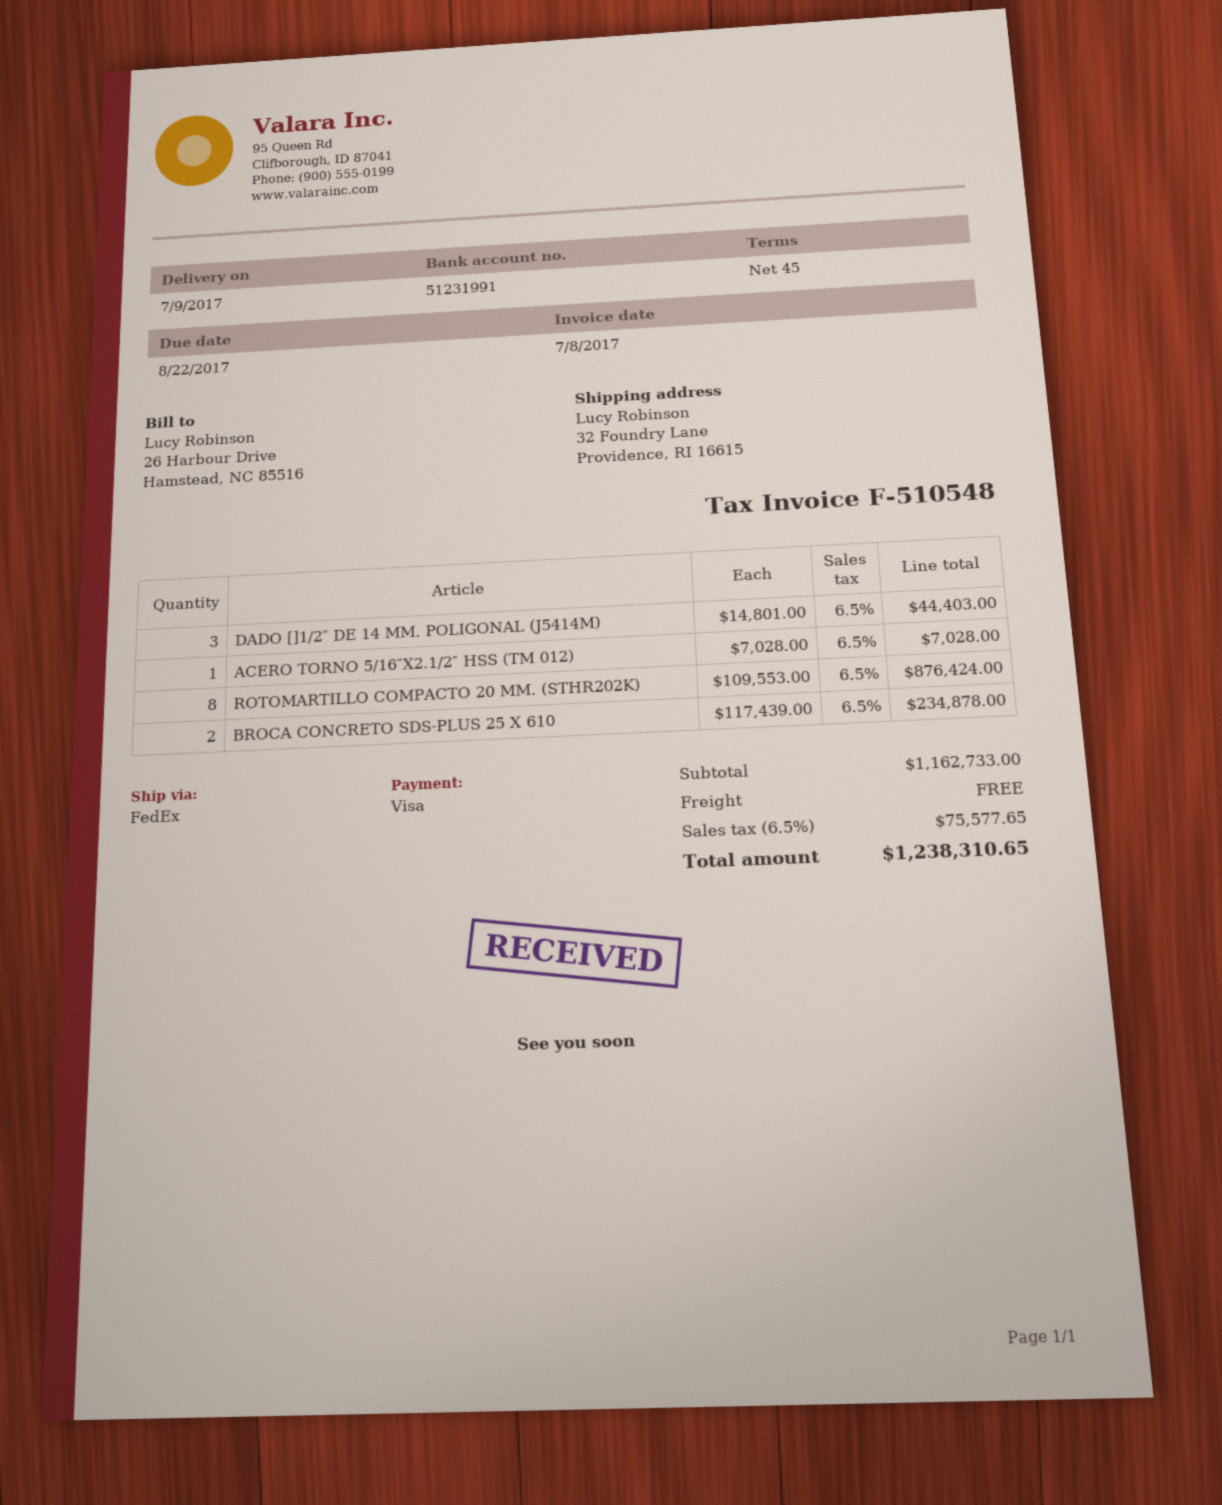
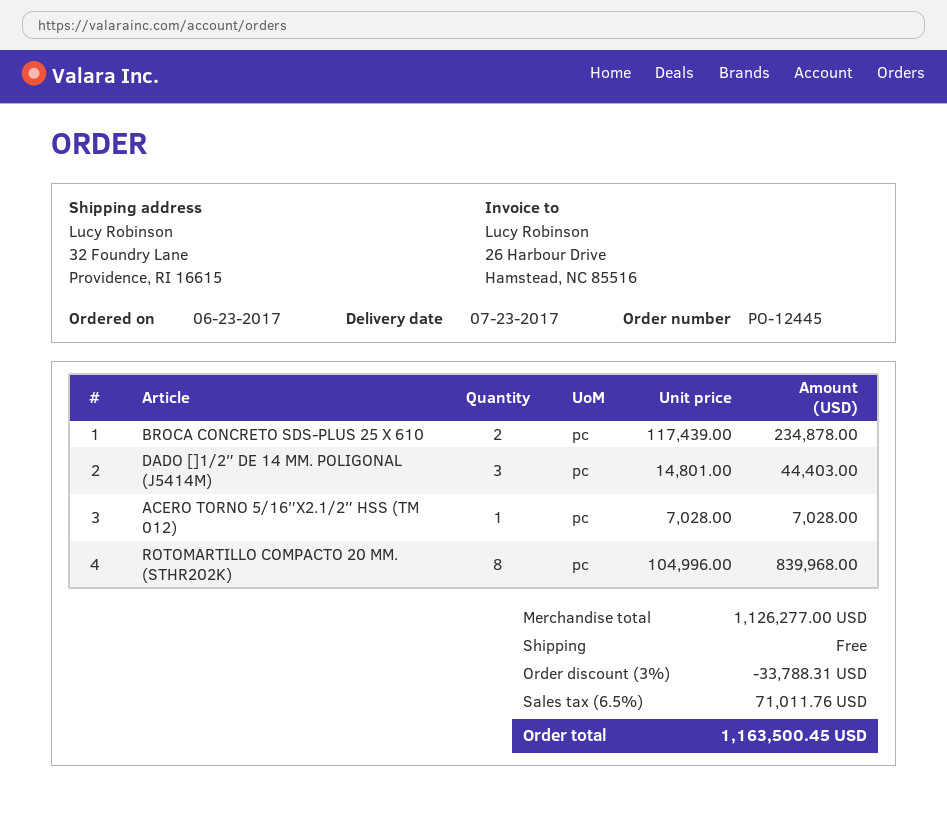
delivery date: 2017-07-09 -> 2017-07-23
ROTOMARTILLO COMPACTO 20 MM. (STHR202K): 8 x 109553.00 = 876424.00 -> 8 x 104996.00 = 839968.00
subtotal: 1162733.00 -> 1126277.00
discount: none -> 3% = 33788.31
tax: 6.5% = 75577.65 -> 6.5% = 71011.76
total: 1238310.65 -> 1163500.45

